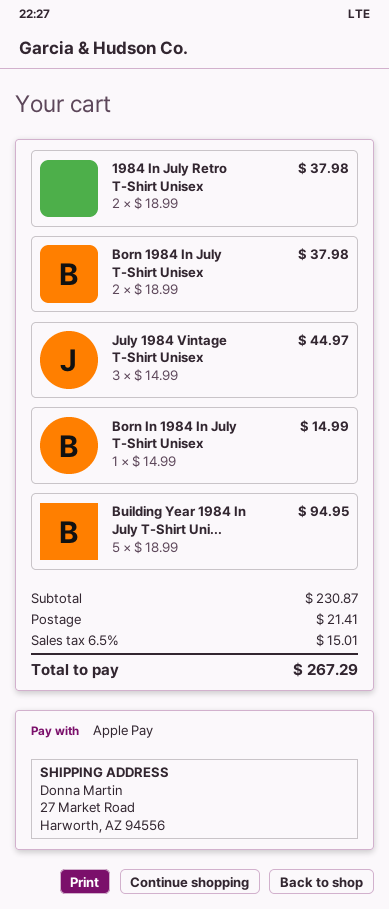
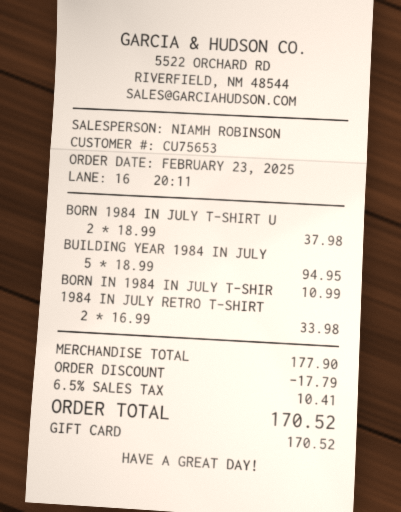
payment method: Apple Pay -> gift card
1984 In July Retro T-Shirt Unisex: 2 x 18.99 = 37.98 -> 2 x 16.99 = 33.98
July 1984 Vintage T-Shirt Unisex: 3 x 14.99 = 44.97 -> none
Born In 1984 In July T-Shirt Unisex: 1 x 14.99 = 14.99 -> 1 x 10.99 = 10.99
subtotal: 230.87 -> 177.90
discount: none -> 17.79
shipping: 21.41 -> none
tax: 6.5% = 15.01 -> 6.5% = 10.41
total: 267.29 -> 170.52

